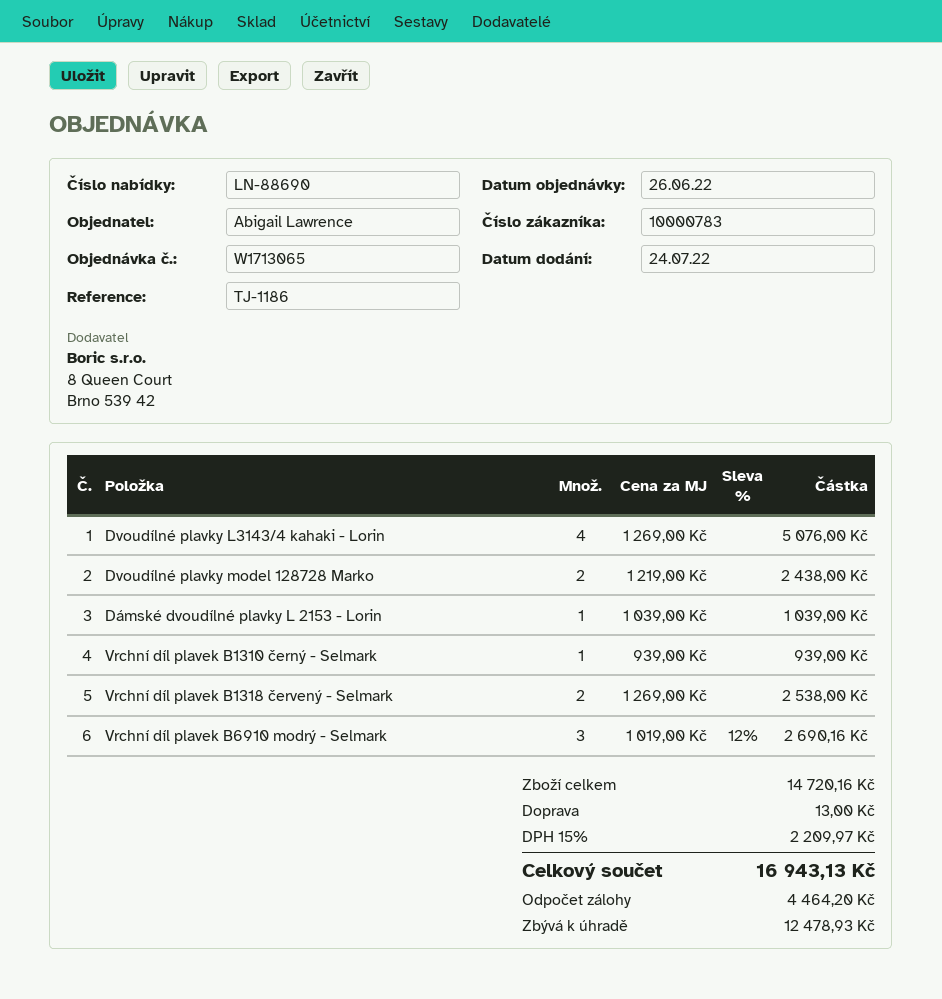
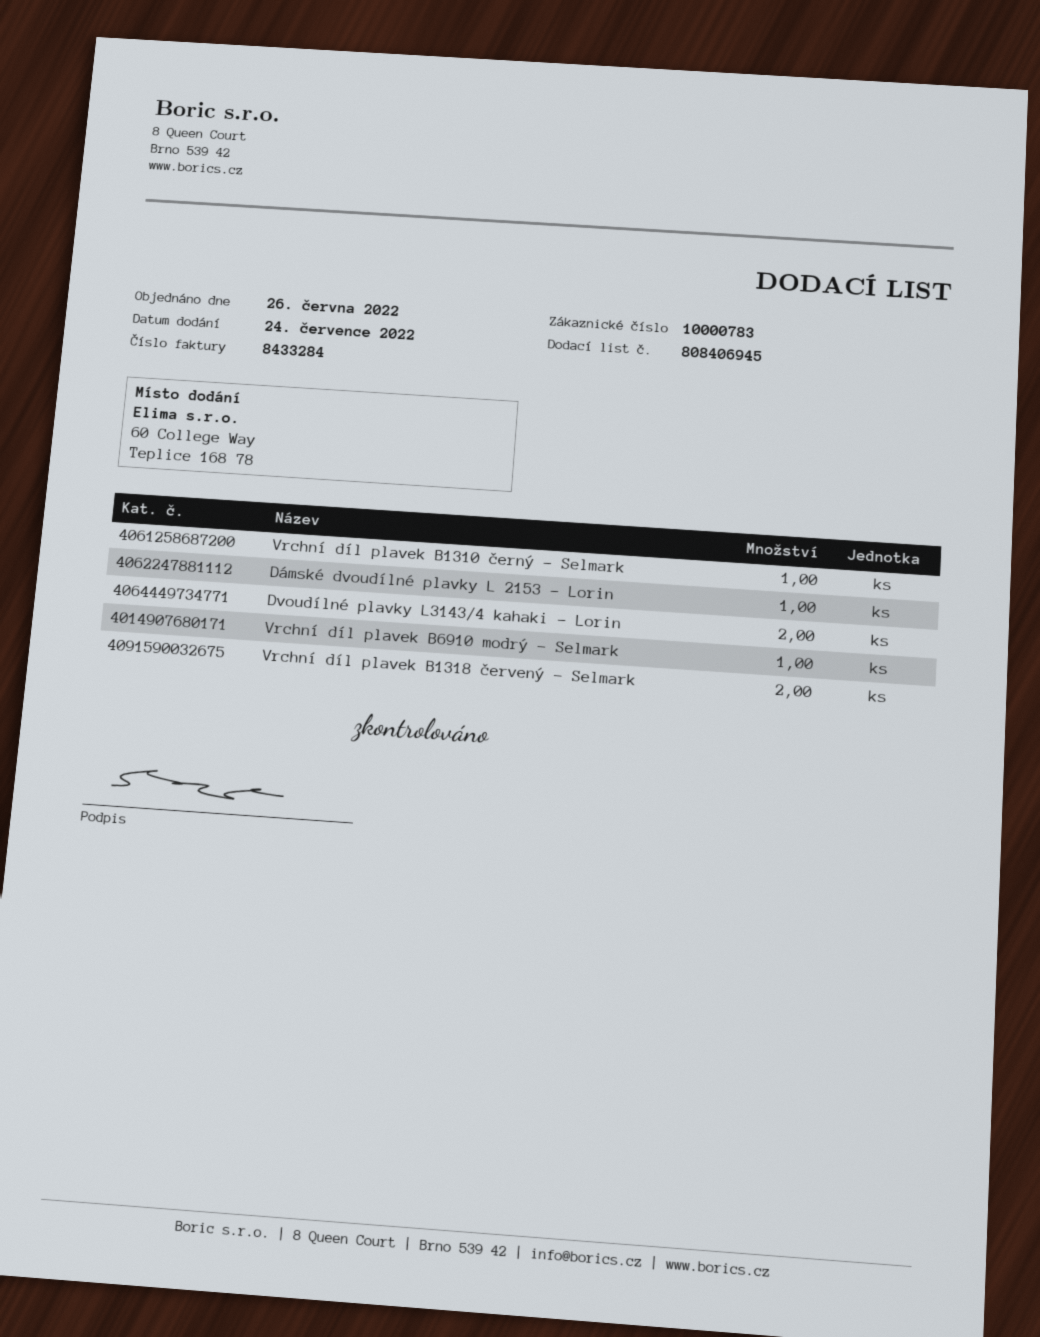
Dvoudílné plavky L3143/4 kahaki - Lorin: 4 -> 2
Dvoudílné plavky model 128728 Marko: 2 -> none
Vrchní díl plavek B6910 modrý - Selmark: 3 -> 1

